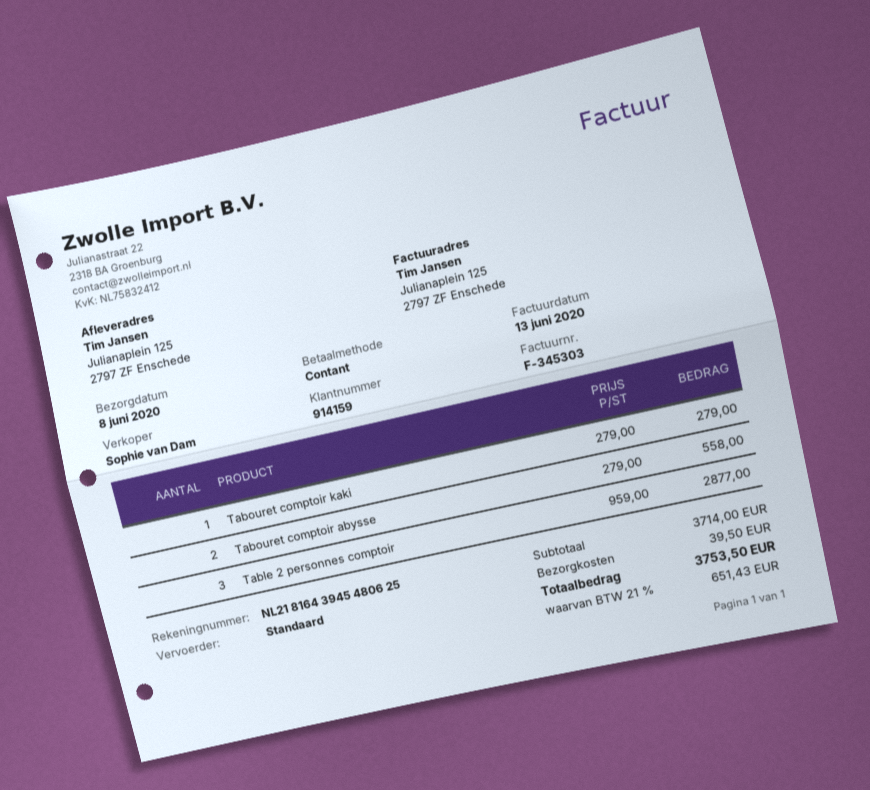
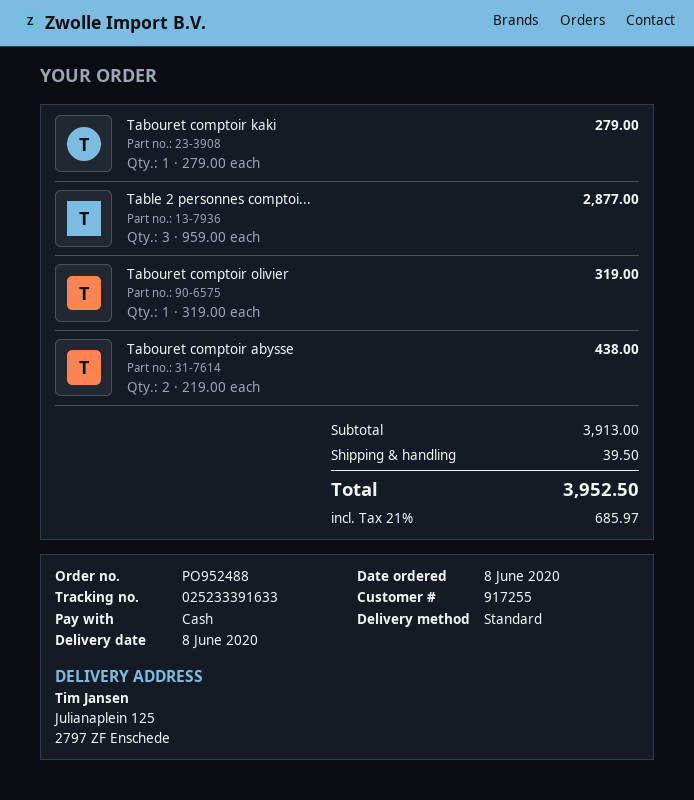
customer number: 914159 -> 917255
Tabouret comptoir abysse: 2 x 279.00 = 558.00 -> 2 x 219.00 = 438.00
Tabouret comptoir olivier: none -> 1 x 319.00 = 319.00
subtotal: 3714.00 -> 3913.00
tax: 21% = 651.43 -> 21% = 685.97
total: 3753.50 -> 3952.50

